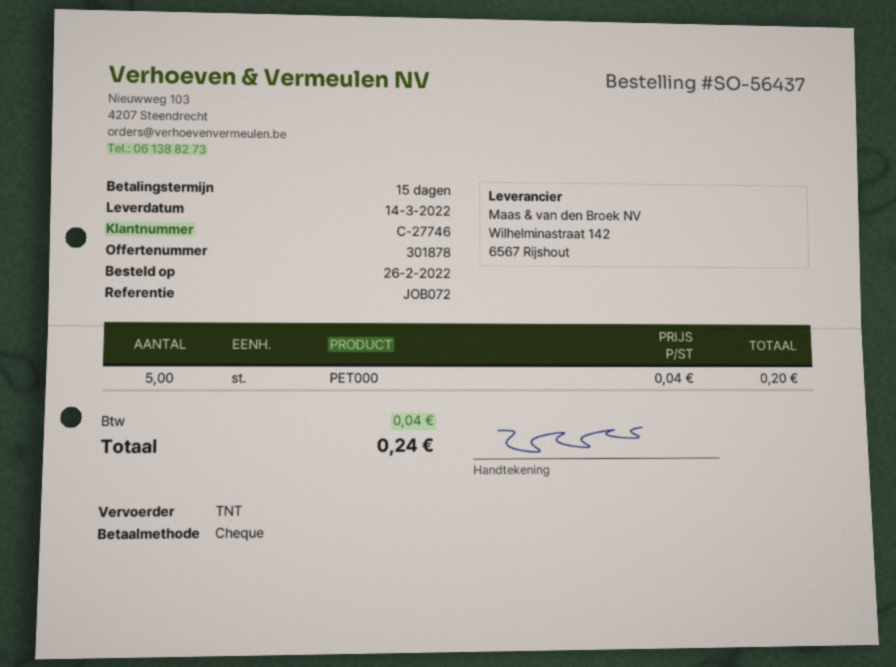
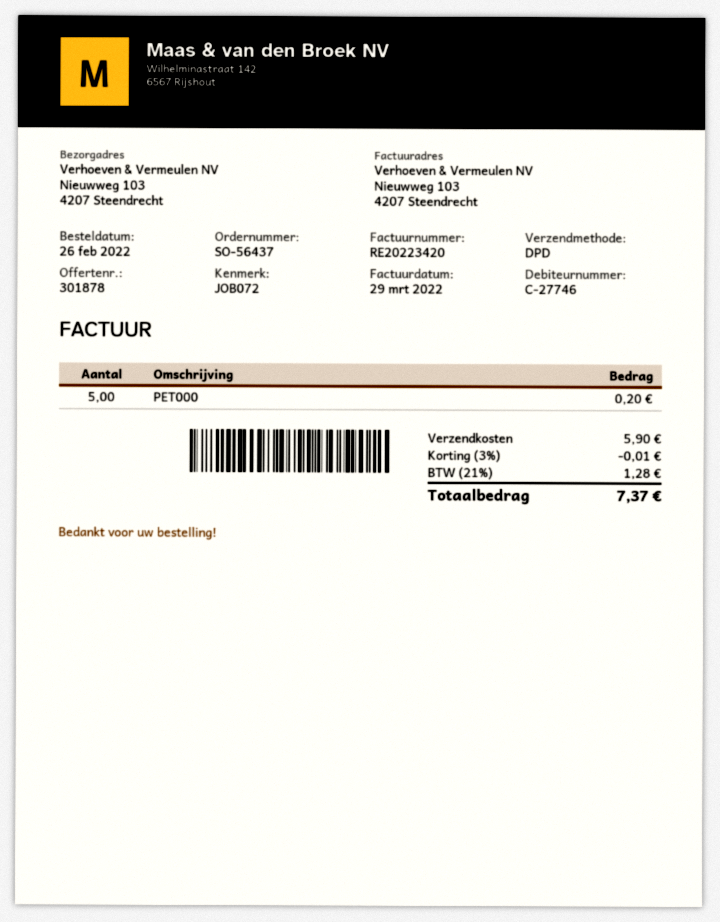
shipping method: TNT -> DPD
discount: none -> 3% = 0.01
shipping: none -> 5.90
tax: 0.04 -> 1.28
total: 0.24 -> 7.37

